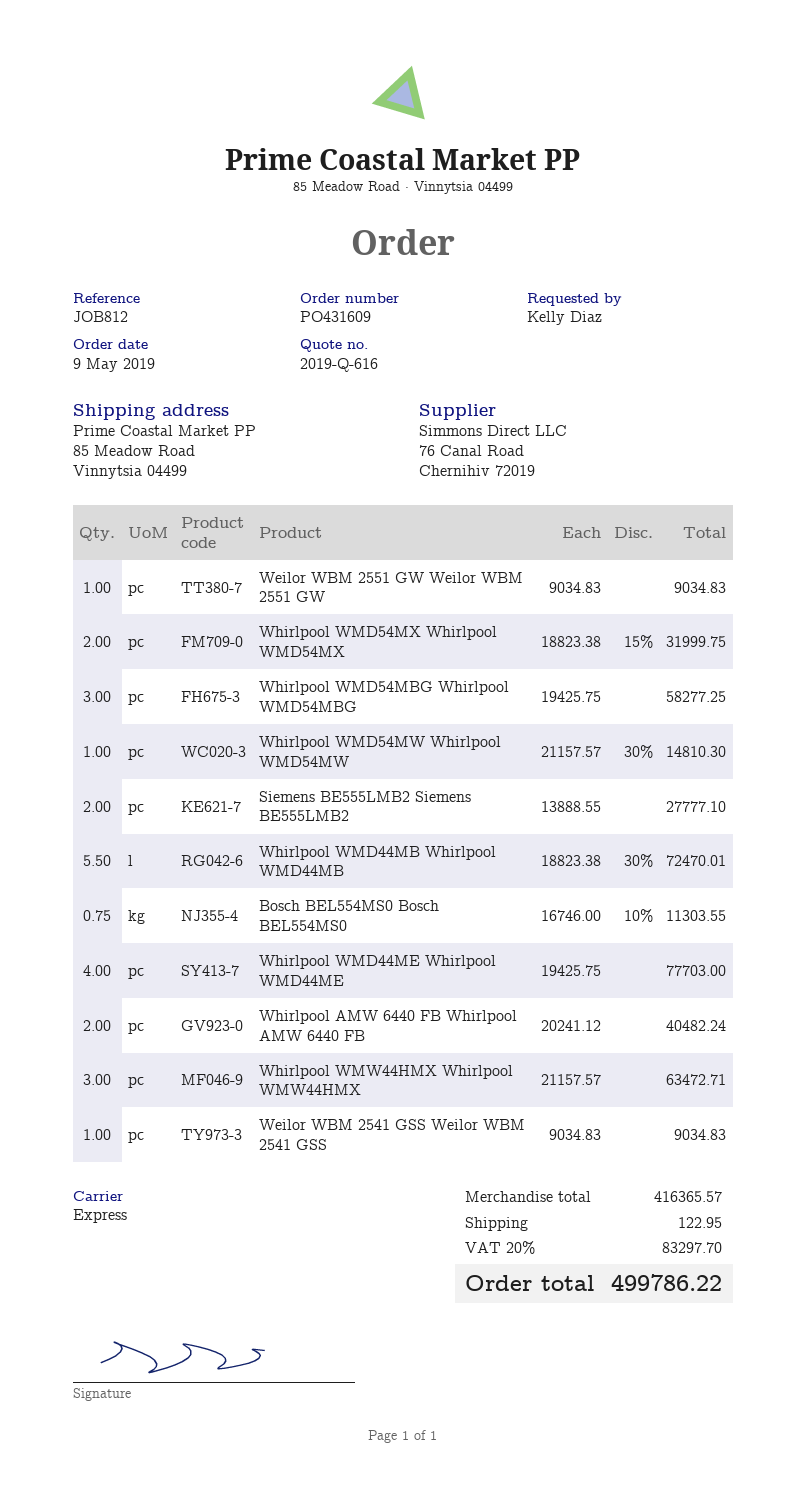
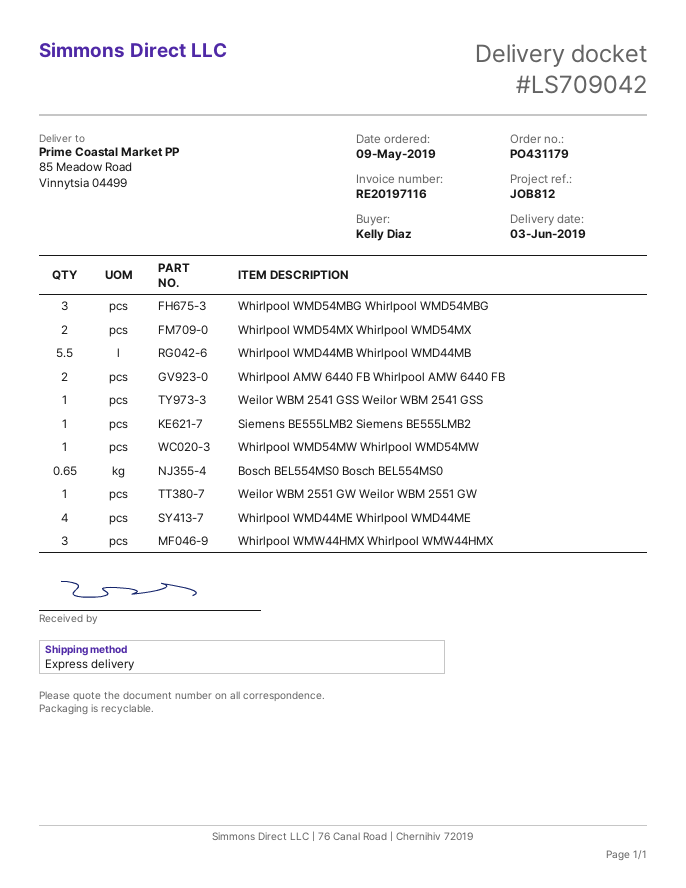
order number: PO431609 -> PO431179
Siemens BE555LMB2 Siemens BE555LMB2: 2 -> 1
Bosch BEL554MS0 Bosch BEL554MS0: 0.75 -> 0.65

